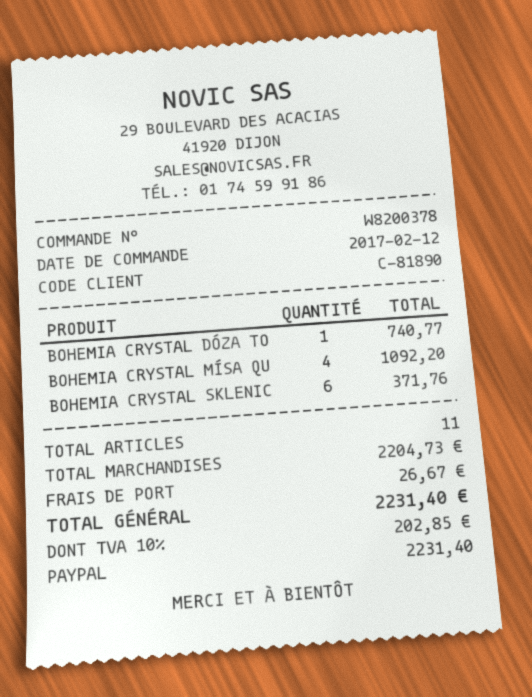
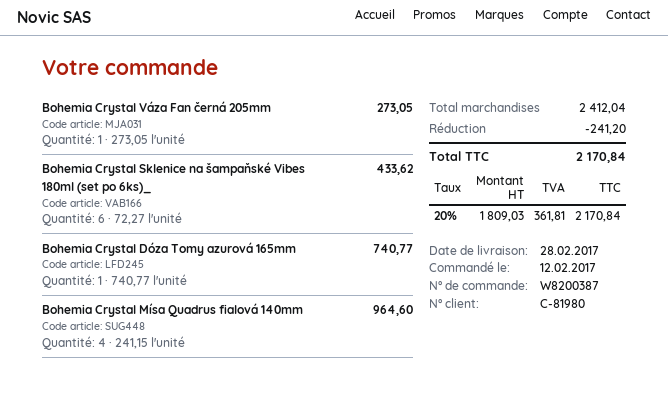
order number: W8200378 -> W8200387
customer number: C-81890 -> C-81980
BOHEMIA CRYSTAL MÍSA QU: 4 for 1092.20 -> 4 for 964.60
BOHEMIA CRYSTAL SKLENIC: 6 for 371.76 -> 6 for 433.62
Bohemia Crystal Váza Fan černá 205mm: none -> 1 for 273.05
subtotal: 2204.73 -> 2412.04
discount: none -> 241.20
shipping: 26.67 -> none
tax: 10% = 202.85 -> 20% = 361.81
total: 2231.40 -> 2170.84

